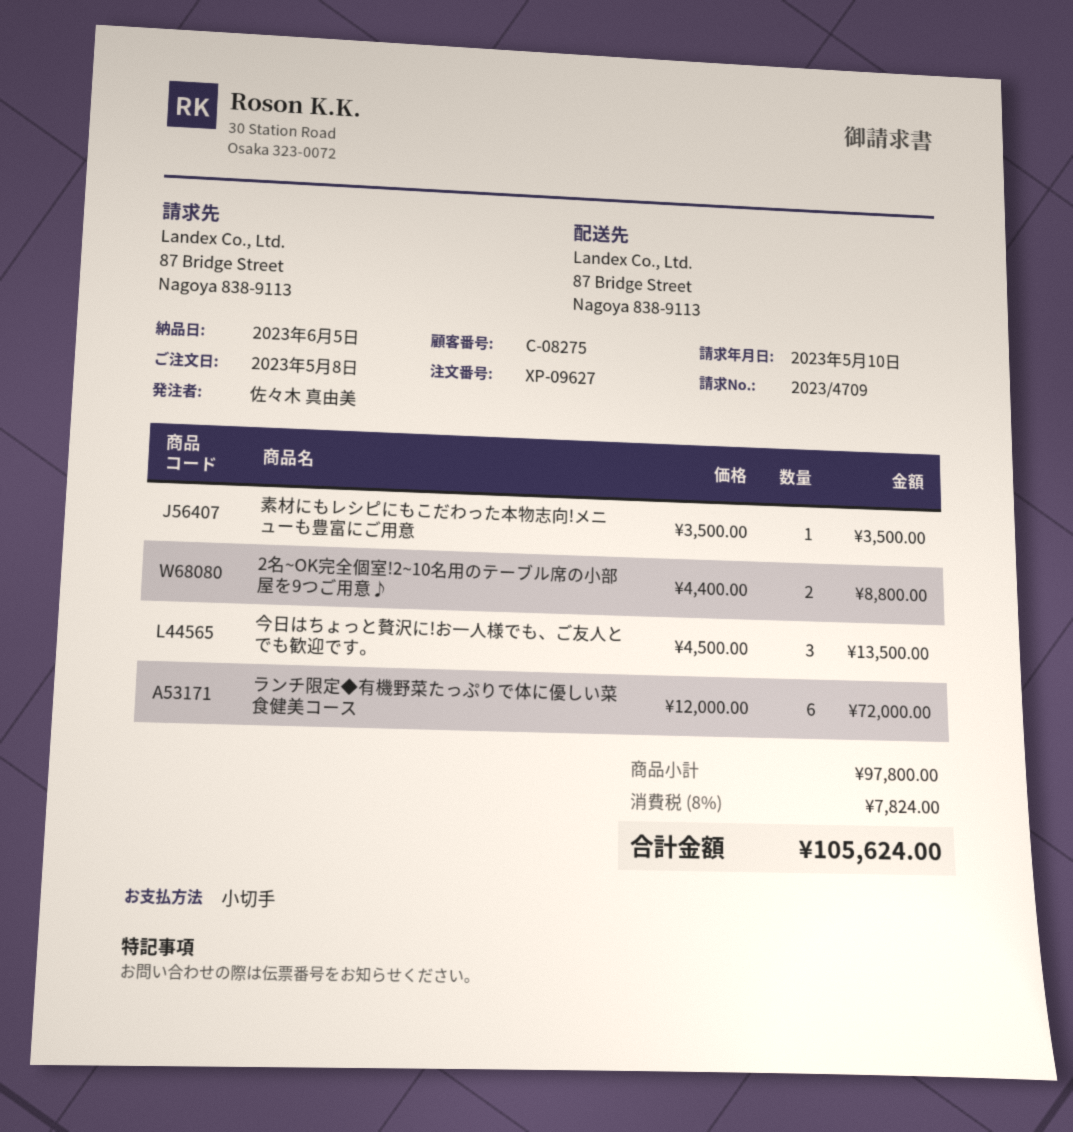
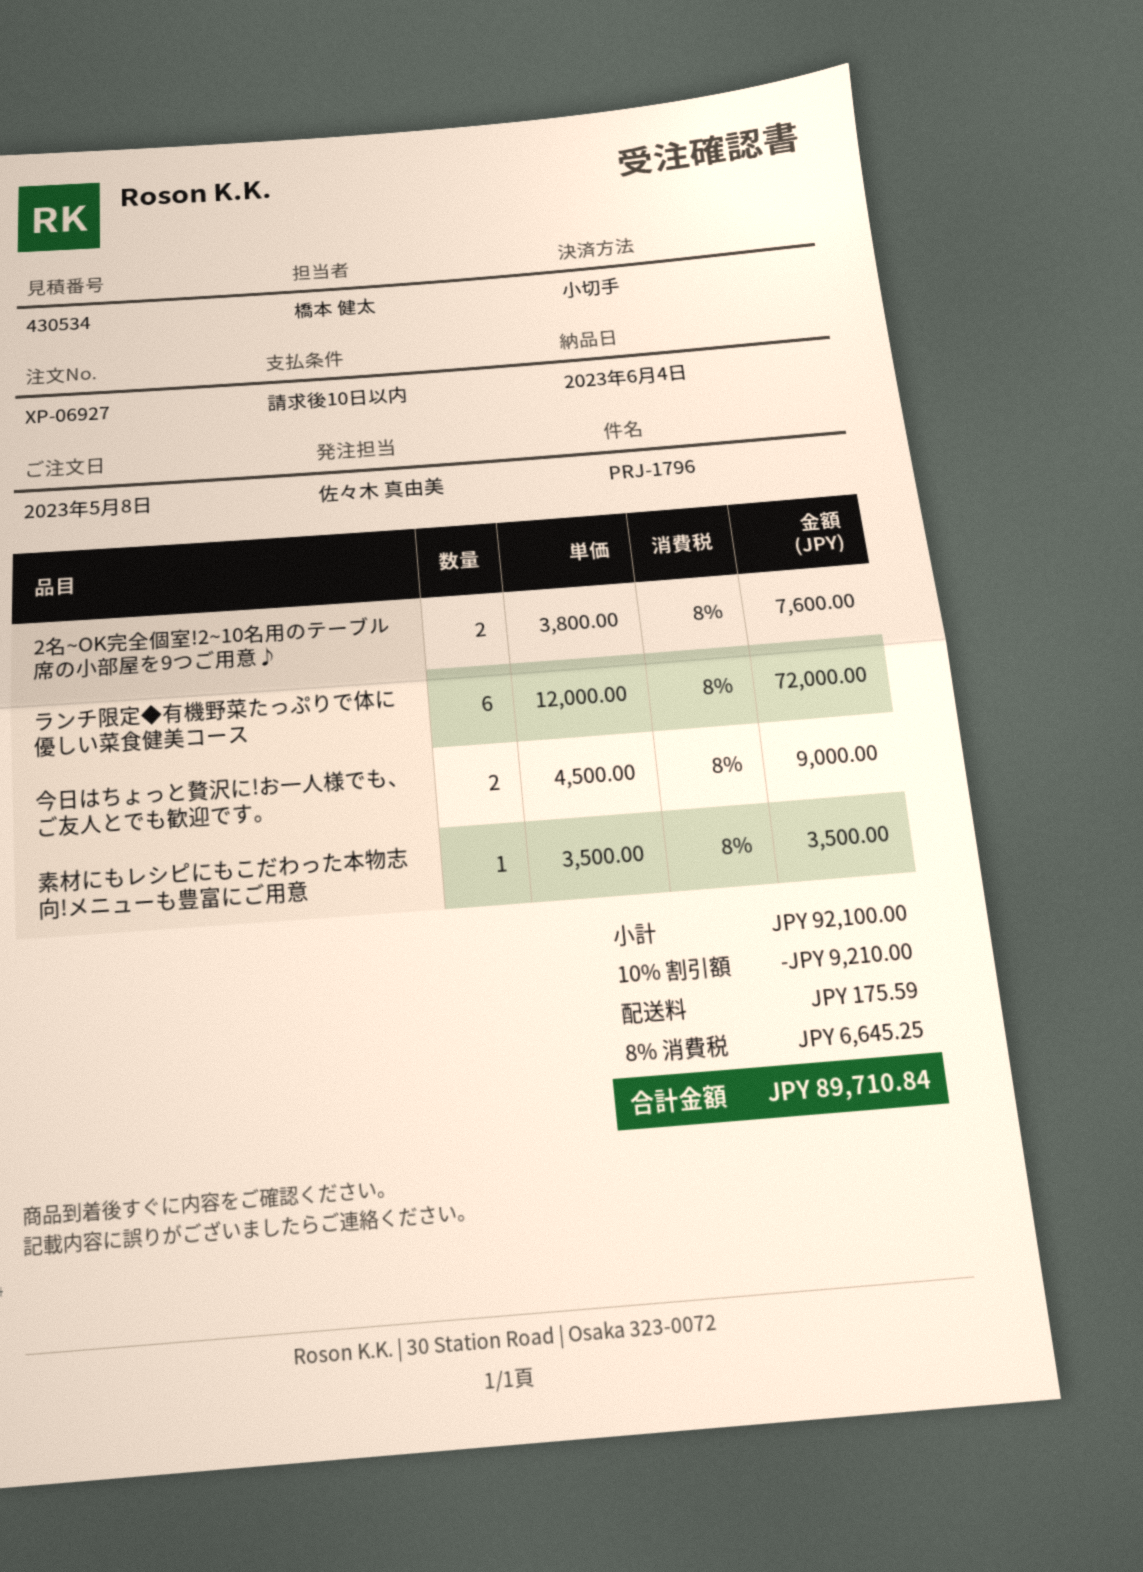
order number: XP-09627 -> XP-06927
delivery date: 2023-06-05 -> 2023-06-04
2名~OK完全個室!2~10名用のテーブル席の小部屋を9つご用意♪: 2 x 4400.00 = 8800.00 -> 2 x 3800.00 = 7600.00
今日はちょっと贅沢に!お一人様でも、ご友人とでも歓迎です。: 3 x 4500.00 = 13500.00 -> 2 x 4500.00 = 9000.00
subtotal: 97800.00 -> 92100.00
discount: none -> 10% = 9210.00
shipping: none -> 175.59
tax: 8% = 7824.00 -> 8% = 6645.25
total: 105624.00 -> 89710.84

